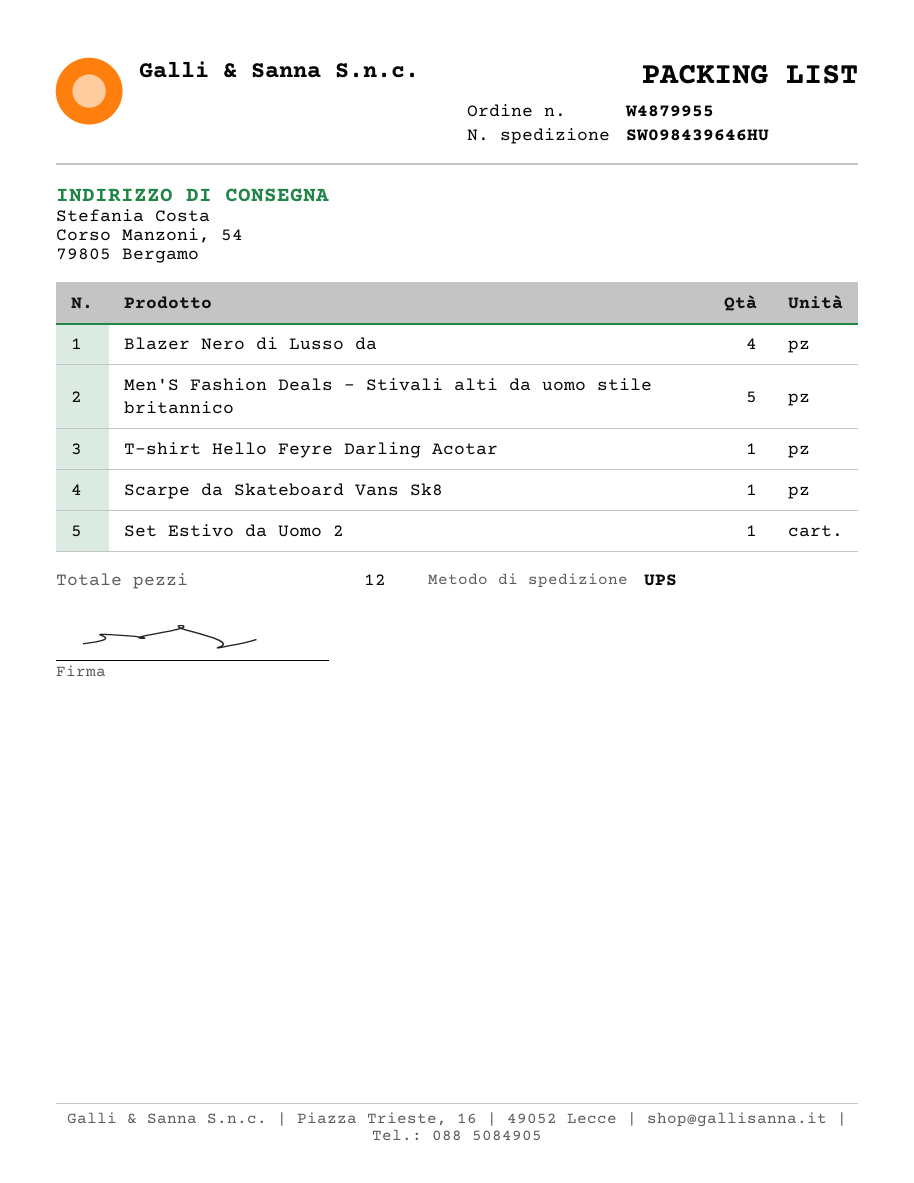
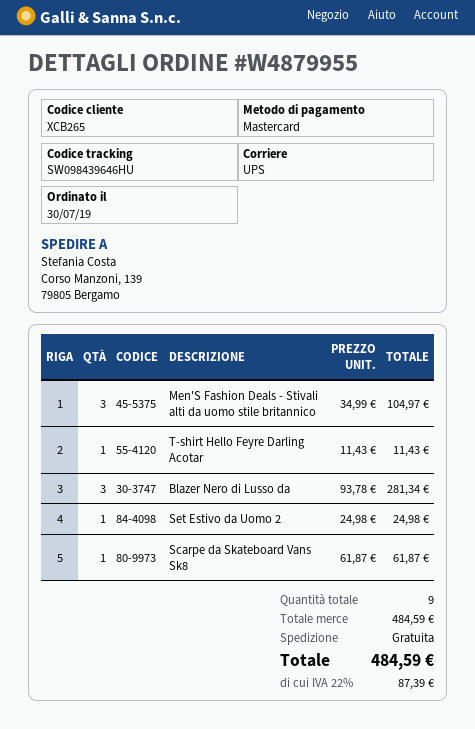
ship to: Corso Manzoni, 54, 79805 Bergamo -> Corso Manzoni, 139, 79805 Bergamo
Blazer Nero di Lusso da: 4 -> 3
Men'S Fashion Deals - Stivali alti da uomo stile britannico: 5 -> 3
total quantity: 12 -> 9

